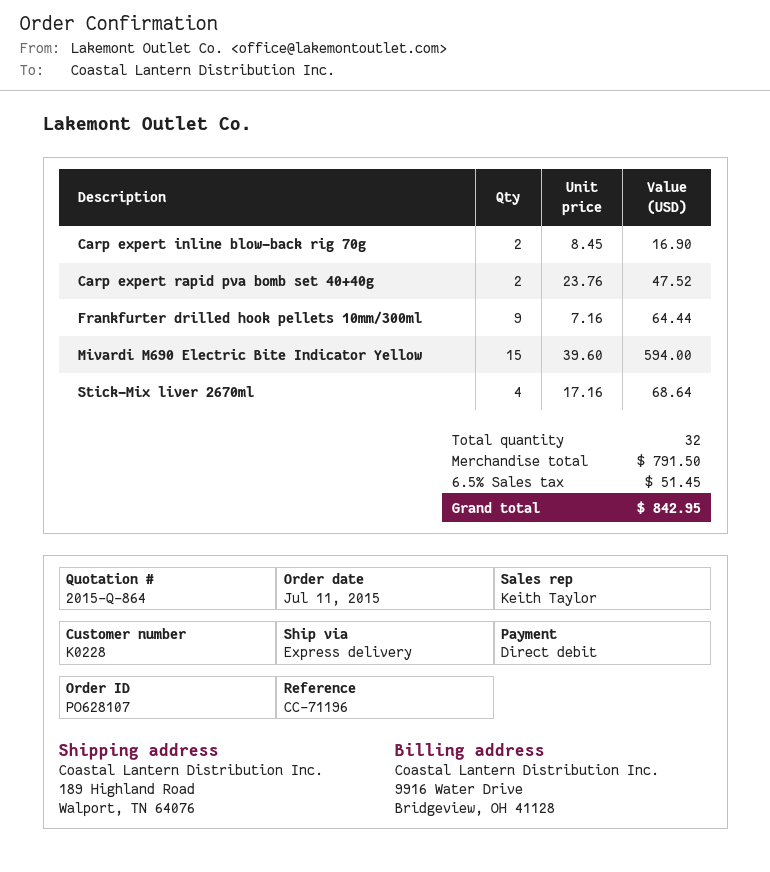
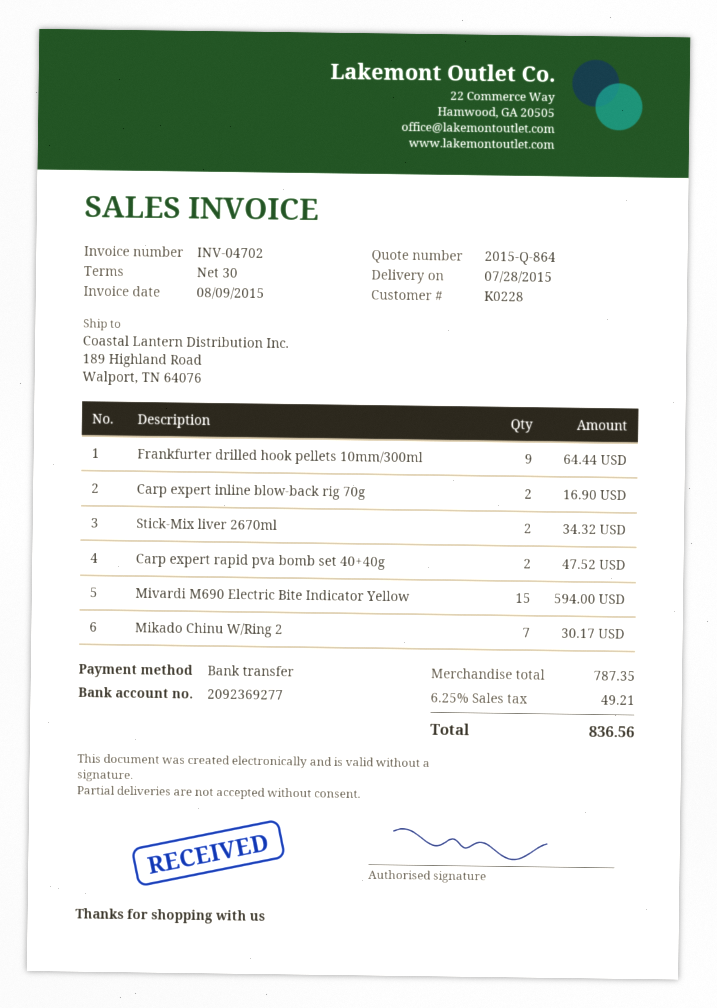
payment method: direct debit -> bank transfer
Stick-Mix liver 2670ml: 4 for 68.64 -> 2 for 34.32
Mikado Chinu W/Ring 2: none -> 7 for 30.17
subtotal: 791.50 -> 787.35
tax: 6.5% = 51.45 -> 6.25% = 49.21
total: 842.95 -> 836.56

